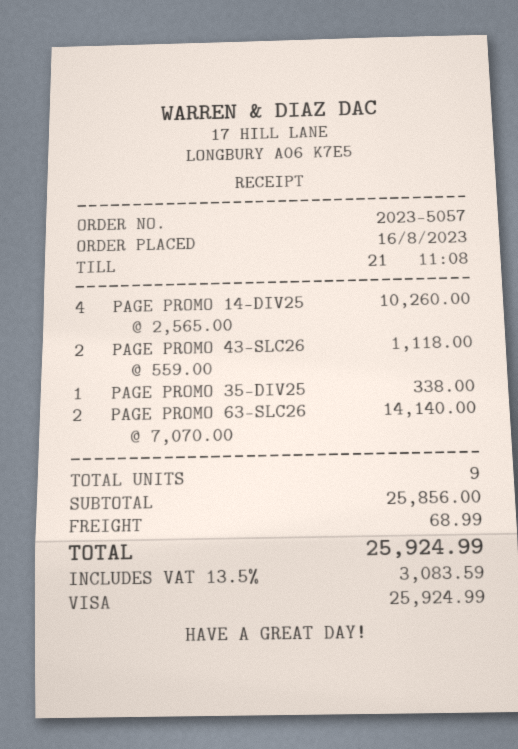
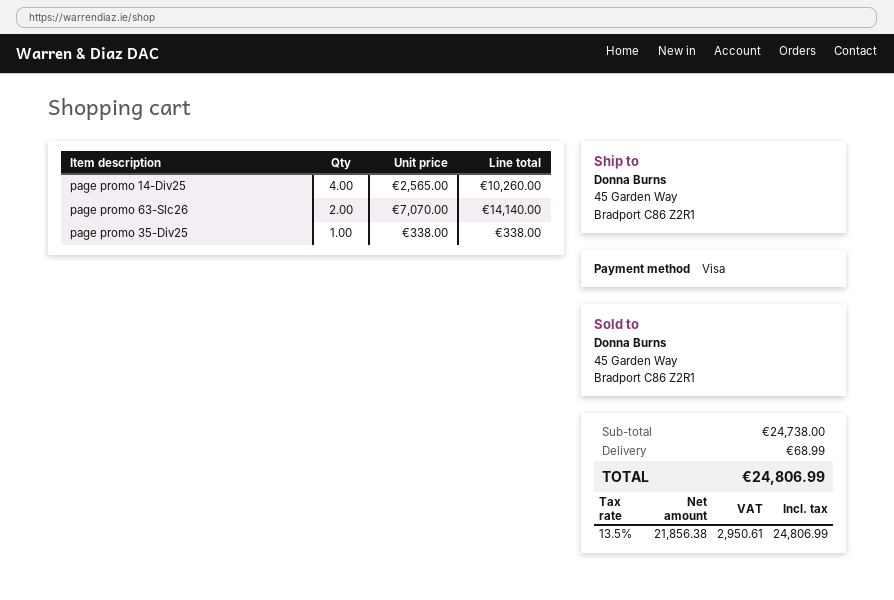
PAGE PROMO 43-SLC26: 2 x 559.00 = 1118.00 -> none
subtotal: 25856.00 -> 24738.00
tax: 13.5% = 3083.59 -> 13.5% = 2950.61
total: 25924.99 -> 24806.99

